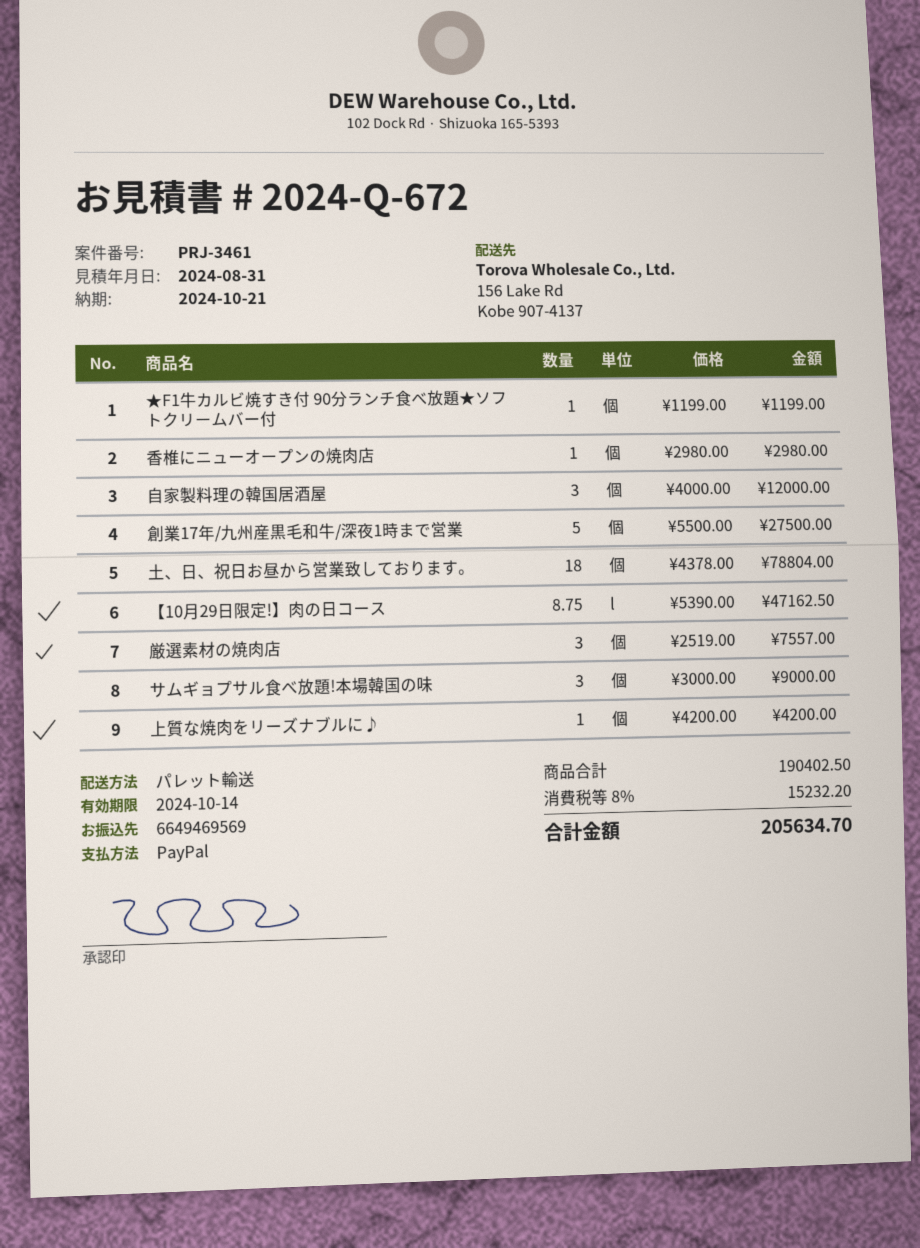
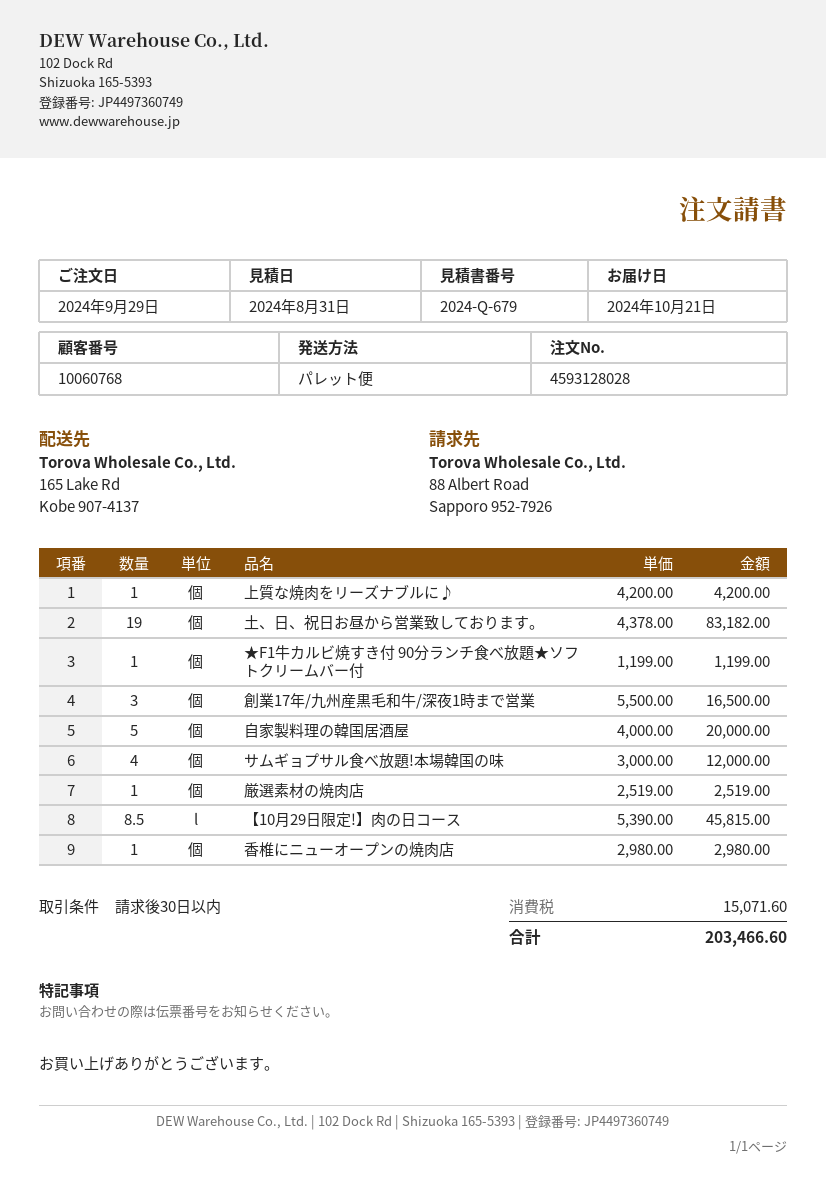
quote number: 2024-Q-672 -> 2024-Q-679
ship to: 156 Lake Rd, Kobe 907-4137 -> 165 Lake Rd, Kobe 907-4137
自家製料理の韓国居酒屋: 3 x 4000.00 = 12000.00 -> 5 x 4000.00 = 20000.00
創業17年/九州産黒毛和牛/深夜1時まで営業: 5 x 5500.00 = 27500.00 -> 3 x 5500.00 = 16500.00
土、日、祝日お昼から営業致しております。: 18 x 4378.00 = 78804.00 -> 19 x 4378.00 = 83182.00
【10月29日限定!】肉の日コース: 8.75 x 5390.00 = 47162.50 -> 8.5 x 5390.00 = 45815.00
厳選素材の焼肉店: 3 x 2519.00 = 7557.00 -> 1 x 2519.00 = 2519.00
サムギョプサル食べ放題!本場韓国の味: 3 x 3000.00 = 9000.00 -> 4 x 3000.00 = 12000.00
tax: 15232.20 -> 15071.60
total: 205634.70 -> 203466.60

